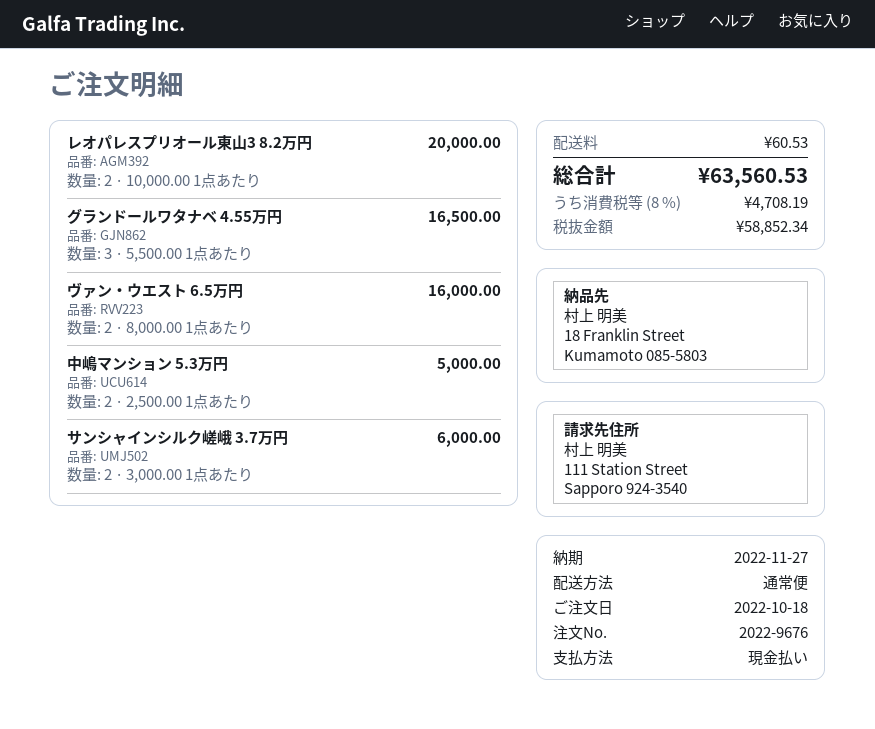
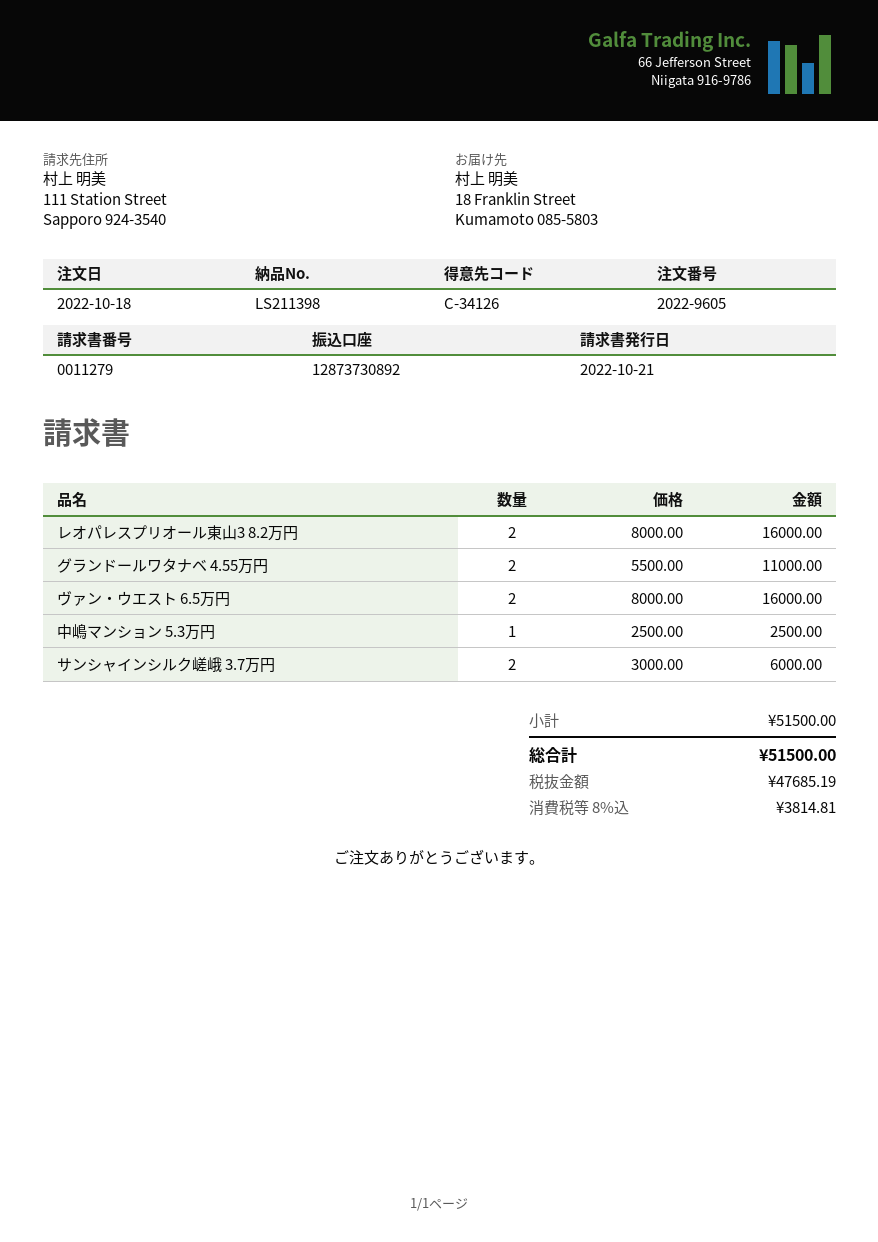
order number: 2022-9676 -> 2022-9605
レオパレスプリオール東山3 8.2万円: 2 x 10000.00 = 20000.00 -> 2 x 8000.00 = 16000.00
グランドールワタナベ 4.55万円: 3 x 5500.00 = 16500.00 -> 2 x 5500.00 = 11000.00
中嶋マンション 5.3万円: 2 x 2500.00 = 5000.00 -> 1 x 2500.00 = 2500.00
shipping: 60.53 -> none
net: 58852.34 -> 47685.19
tax: 8% = 4708.19 -> 8% = 3814.81
total: 63560.53 -> 51500.00

